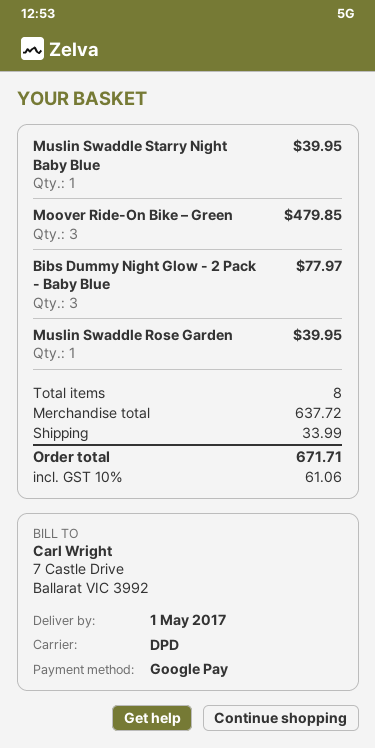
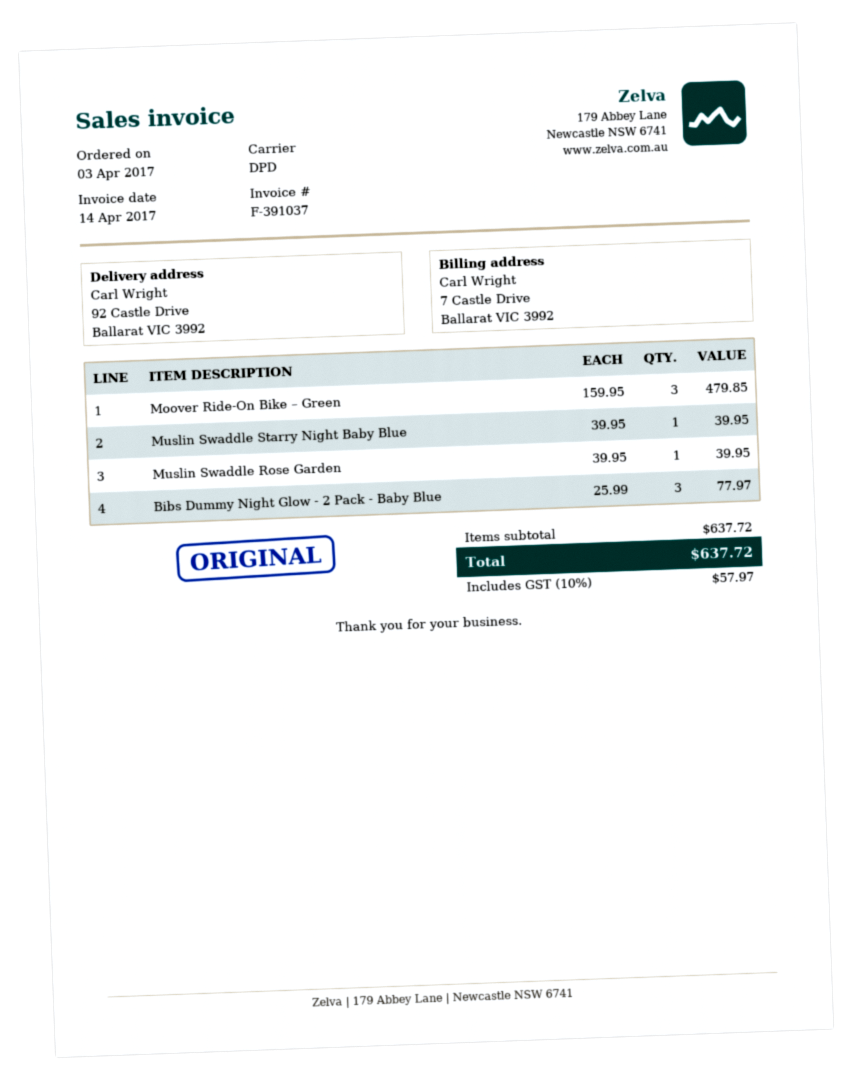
shipping: 33.99 -> none
tax: 10% = 61.06 -> 10% = 57.97
total: 671.71 -> 637.72

